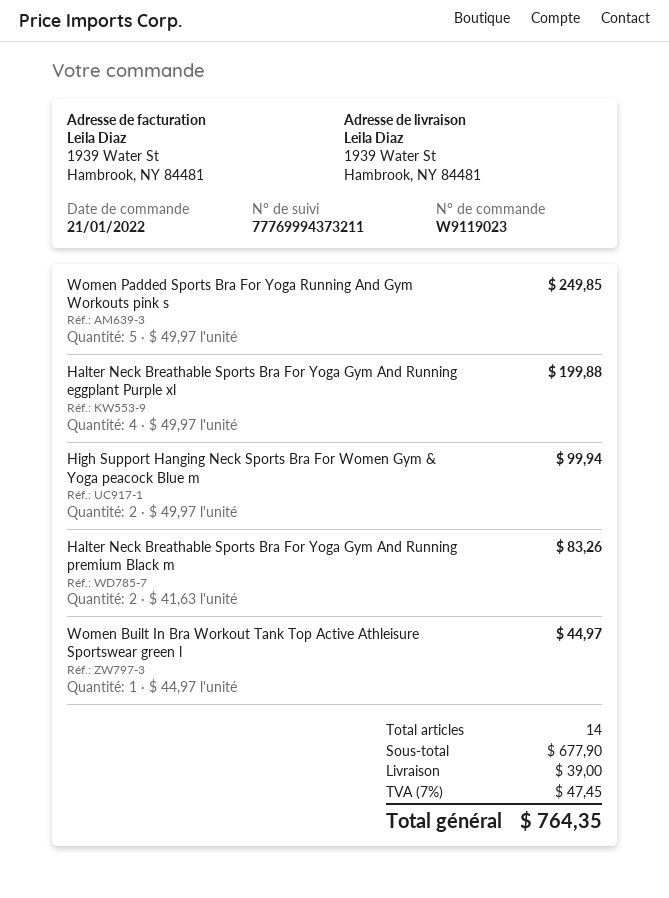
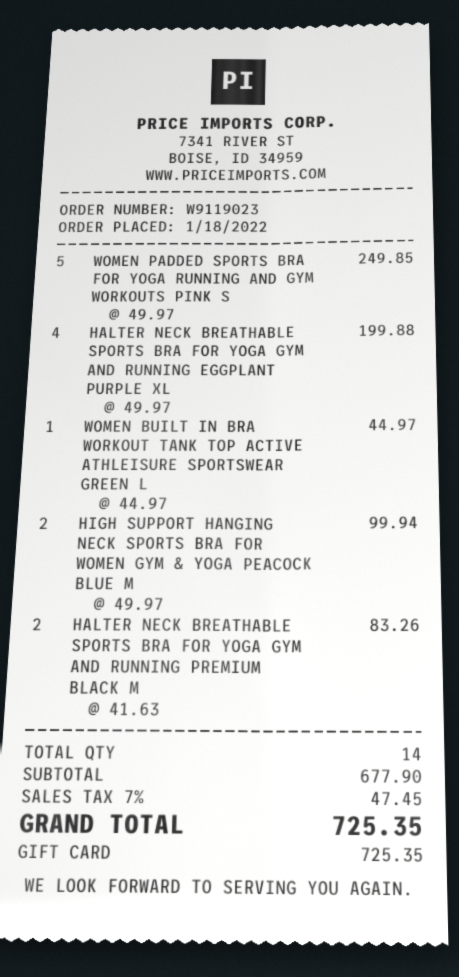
order date: 2022-01-21 -> 2022-01-18
shipping: 39.00 -> none
total: 764.35 -> 725.35

